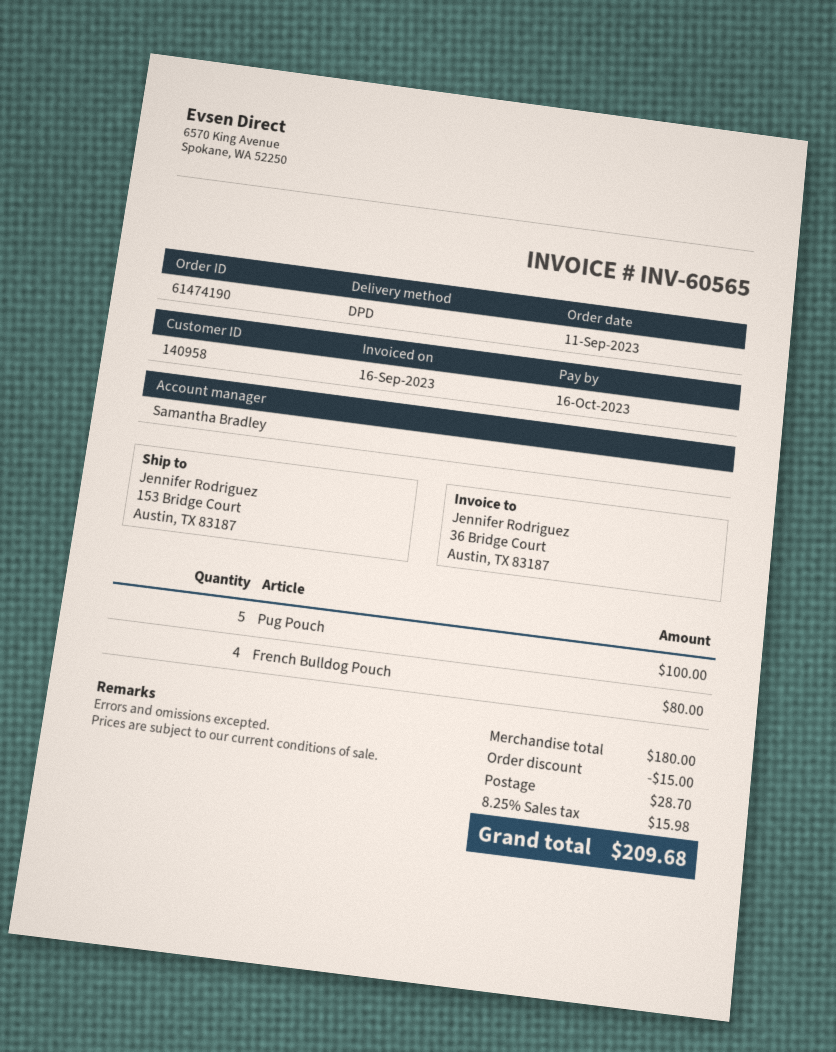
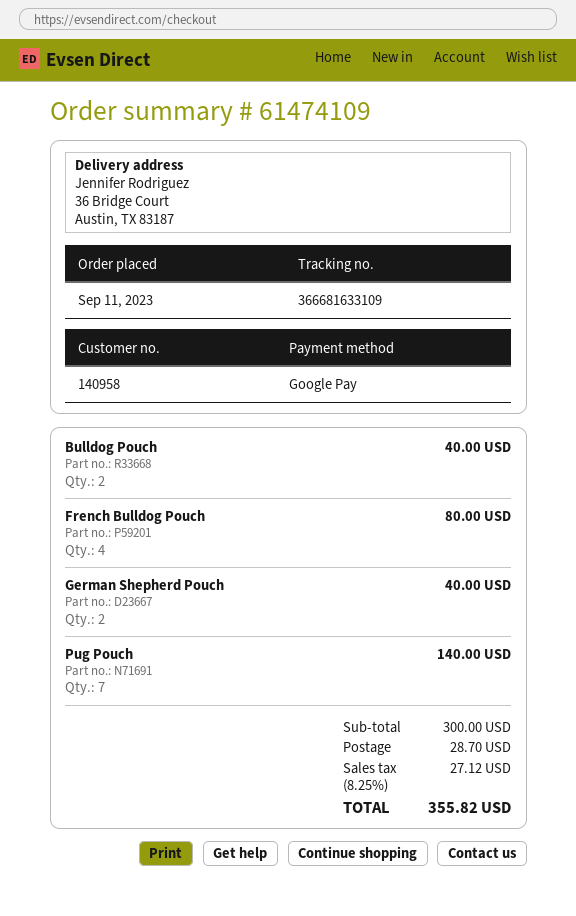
order number: 61474190 -> 61474109
ship to: 153 Bridge Court, Austin, TX 83187 -> 36 Bridge Court, Austin, TX 83187
Pug Pouch: 5 for 100.00 -> 7 for 140.00
Bulldog Pouch: none -> 2 for 40.00
German Shepherd Pouch: none -> 2 for 40.00
subtotal: 180.00 -> 300.00
discount: 15.00 -> none
tax: 8.25% = 15.98 -> 8.25% = 27.12
total: 209.68 -> 355.82

